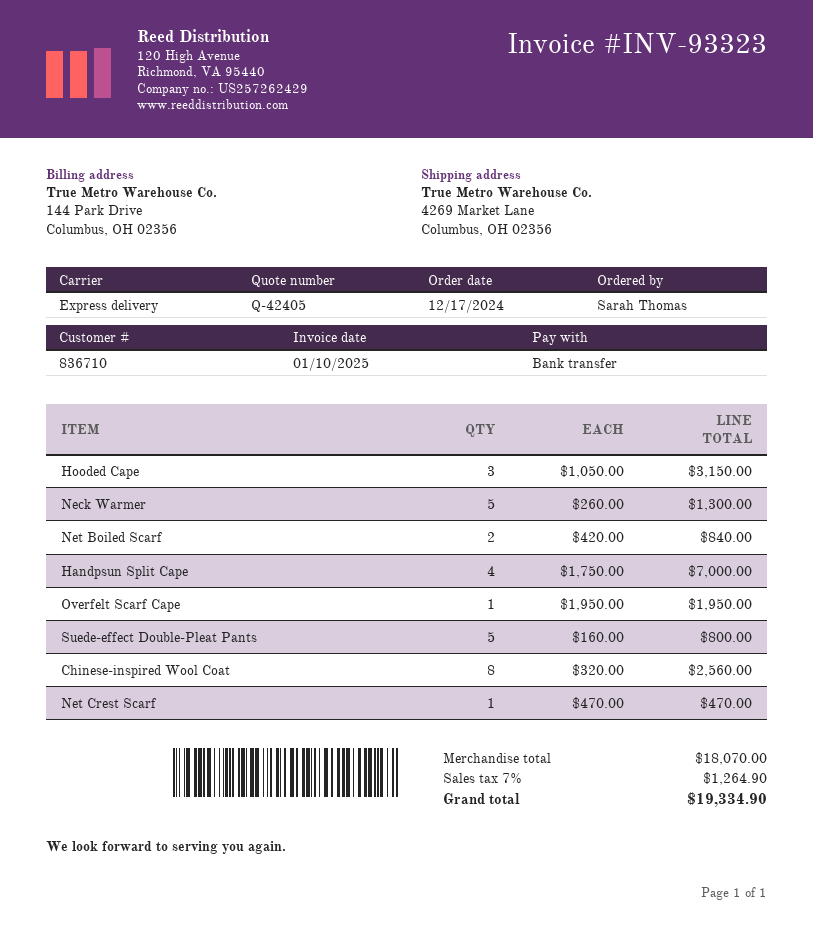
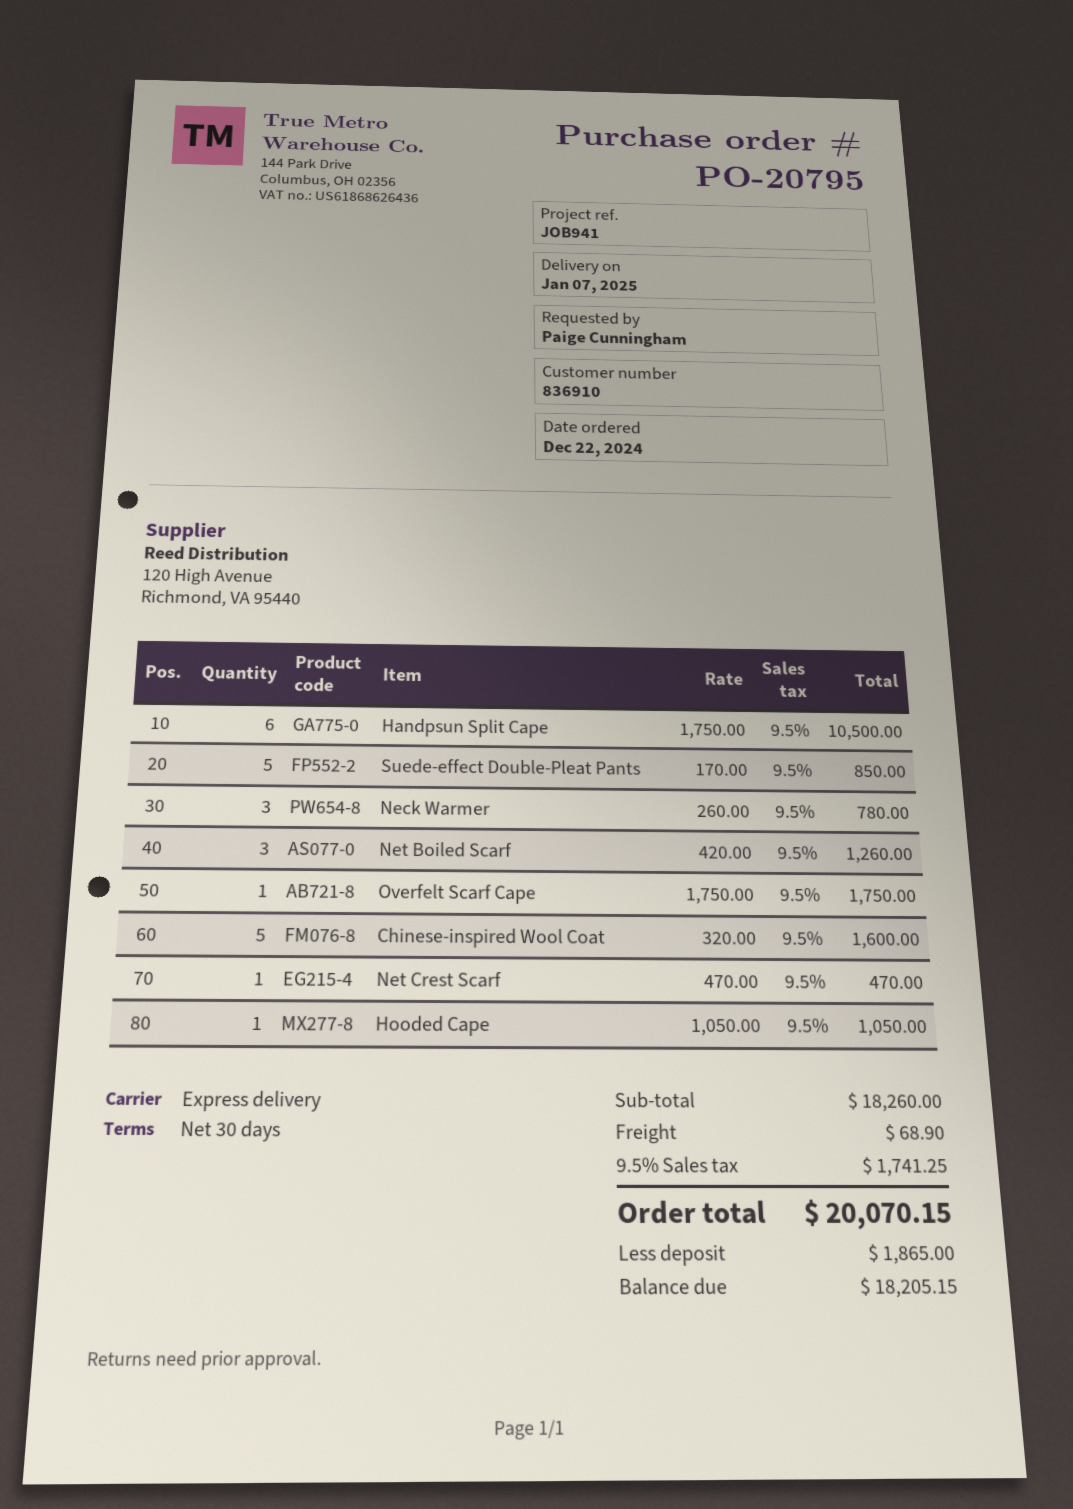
order date: 2024-12-17 -> 2024-12-22
customer number: 836710 -> 836910
ordered by: Sarah Thomas -> Paige Cunningham
Hooded Cape: 3 x 1050.00 = 3150.00 -> 1 x 1050.00 = 1050.00
Neck Warmer: 5 x 260.00 = 1300.00 -> 3 x 260.00 = 780.00
Net Boiled Scarf: 2 x 420.00 = 840.00 -> 3 x 420.00 = 1260.00
Handpsun Split Cape: 4 x 1750.00 = 7000.00 -> 6 x 1750.00 = 10500.00
Overfelt Scarf Cape: 1 x 1950.00 = 1950.00 -> 1 x 1750.00 = 1750.00
Suede-effect Double-Pleat Pants: 5 x 160.00 = 800.00 -> 5 x 170.00 = 850.00
Chinese-inspired Wool Coat: 8 x 320.00 = 2560.00 -> 5 x 320.00 = 1600.00
subtotal: 18070.00 -> 18260.00
shipping: none -> 68.90
tax: 7% = 1264.90 -> 9.5% = 1741.25
total: 19334.90 -> 20070.15

